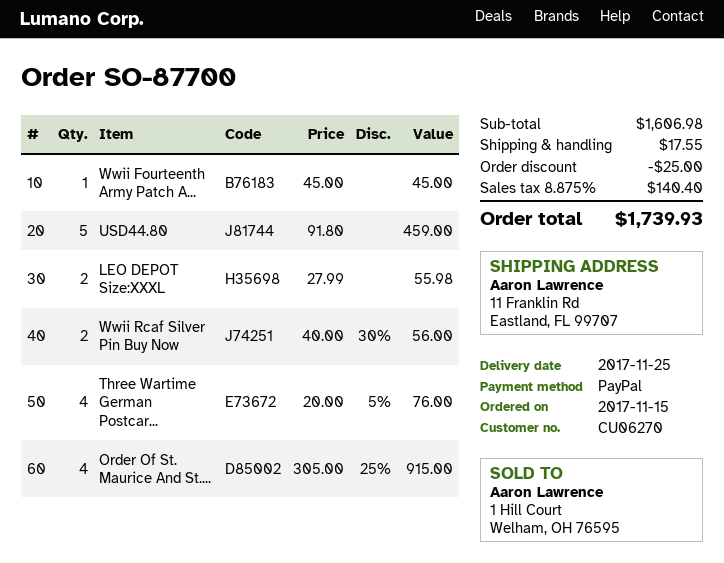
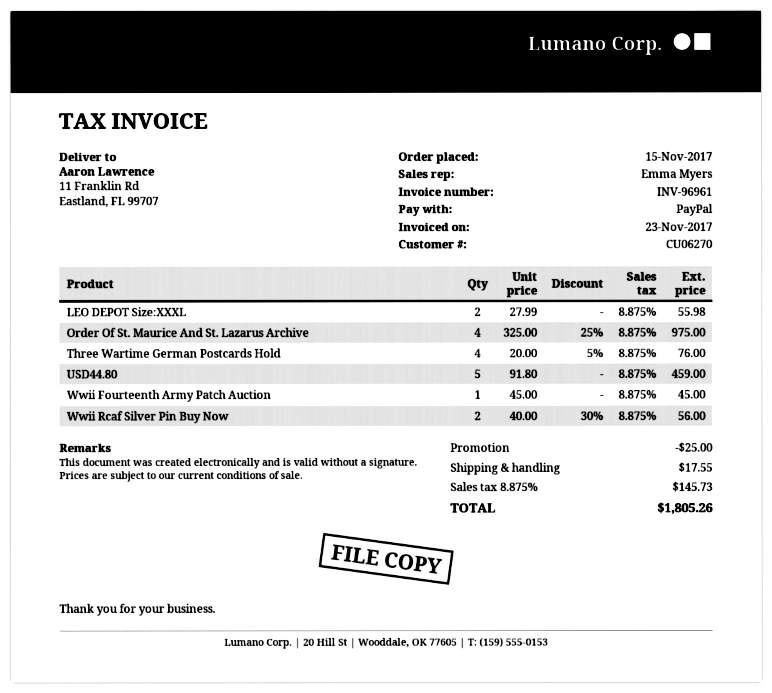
Order Of St. Maurice And St....: 4 x 305.00 - 25% = 915.00 -> 4 x 325.00 - 25% = 975.00
tax: 8.875% = 140.40 -> 8.875% = 145.73
total: 1739.93 -> 1805.26

